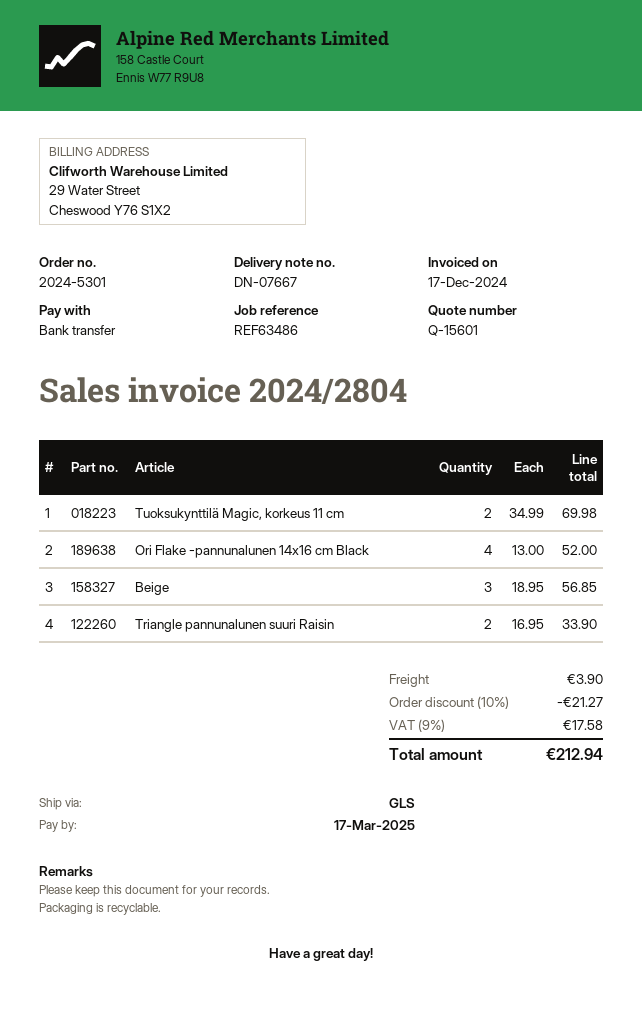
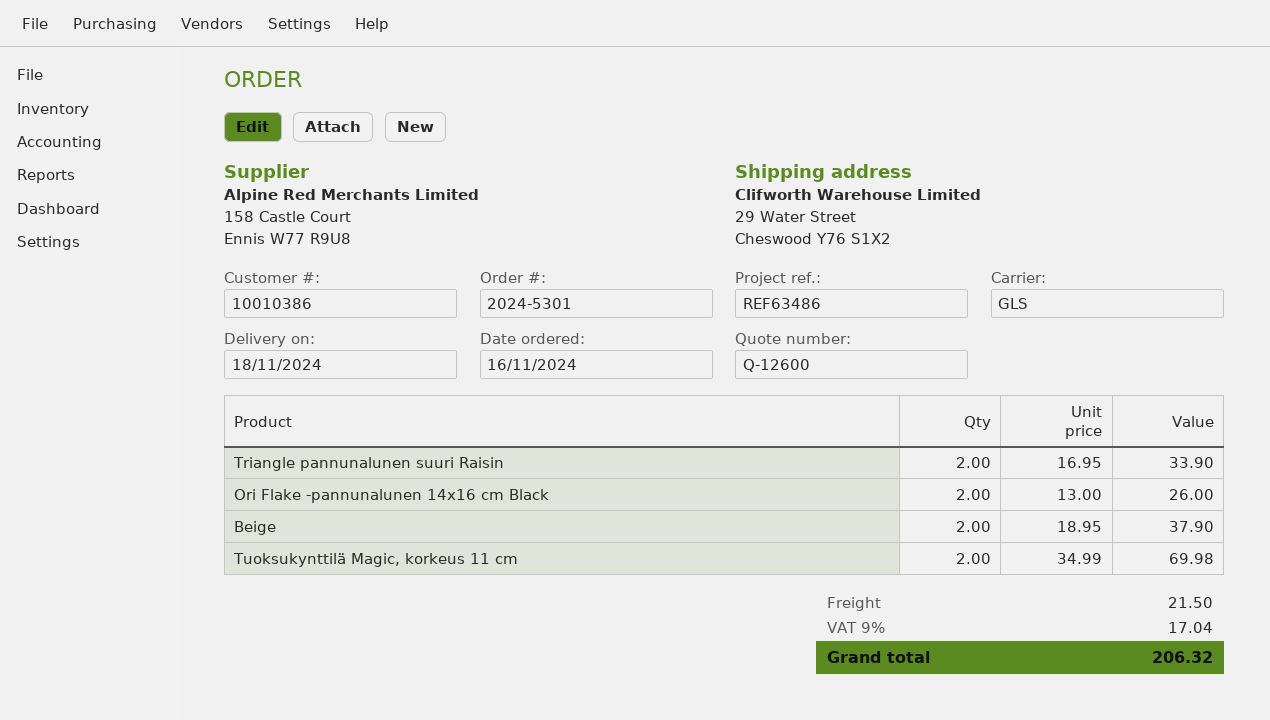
quote number: Q-15601 -> Q-12600
Ori Flake -pannunalunen 14x16 cm Black: 4 x 13.00 = 52.00 -> 2 x 13.00 = 26.00
Beige: 3 x 18.95 = 56.85 -> 2 x 18.95 = 37.90
discount: 10% = 21.27 -> none
shipping: 3.90 -> 21.50
tax: 9% = 17.58 -> 9% = 17.04
total: 212.94 -> 206.32

